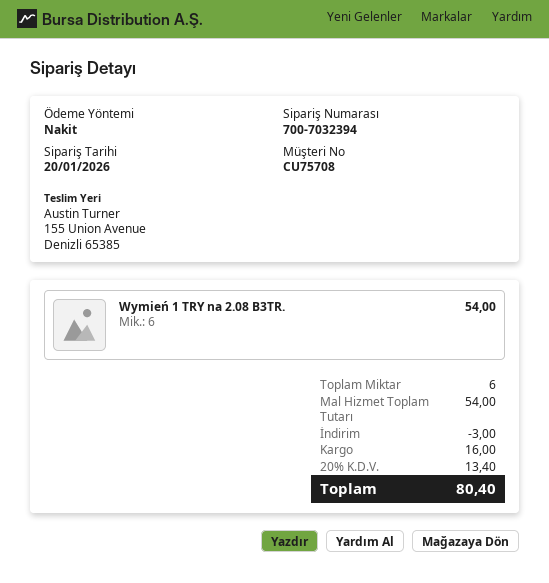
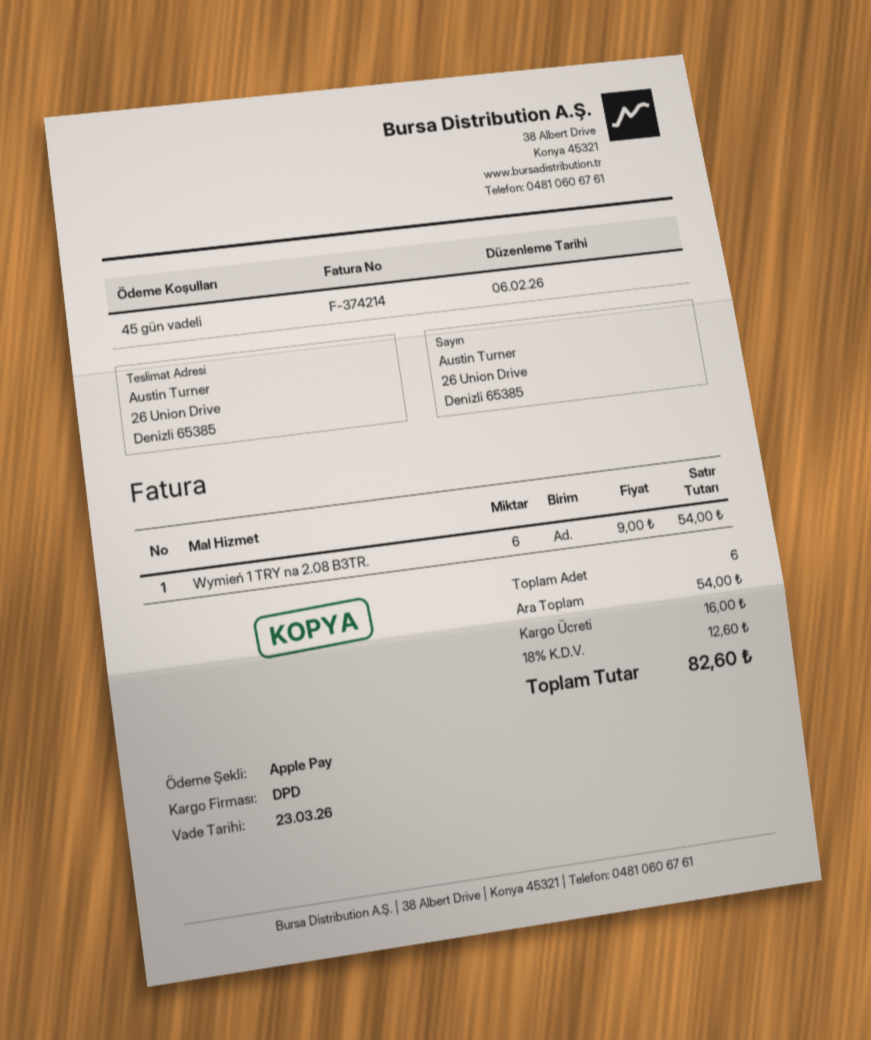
payment method: cash -> Apple Pay
ship to: 155 Union Avenue, Denizli 65385 -> 26 Union Drive, Denizli 65385
discount: 3.00 -> none
tax: 20% = 13.40 -> 18% = 12.60
total: 80.40 -> 82.60

